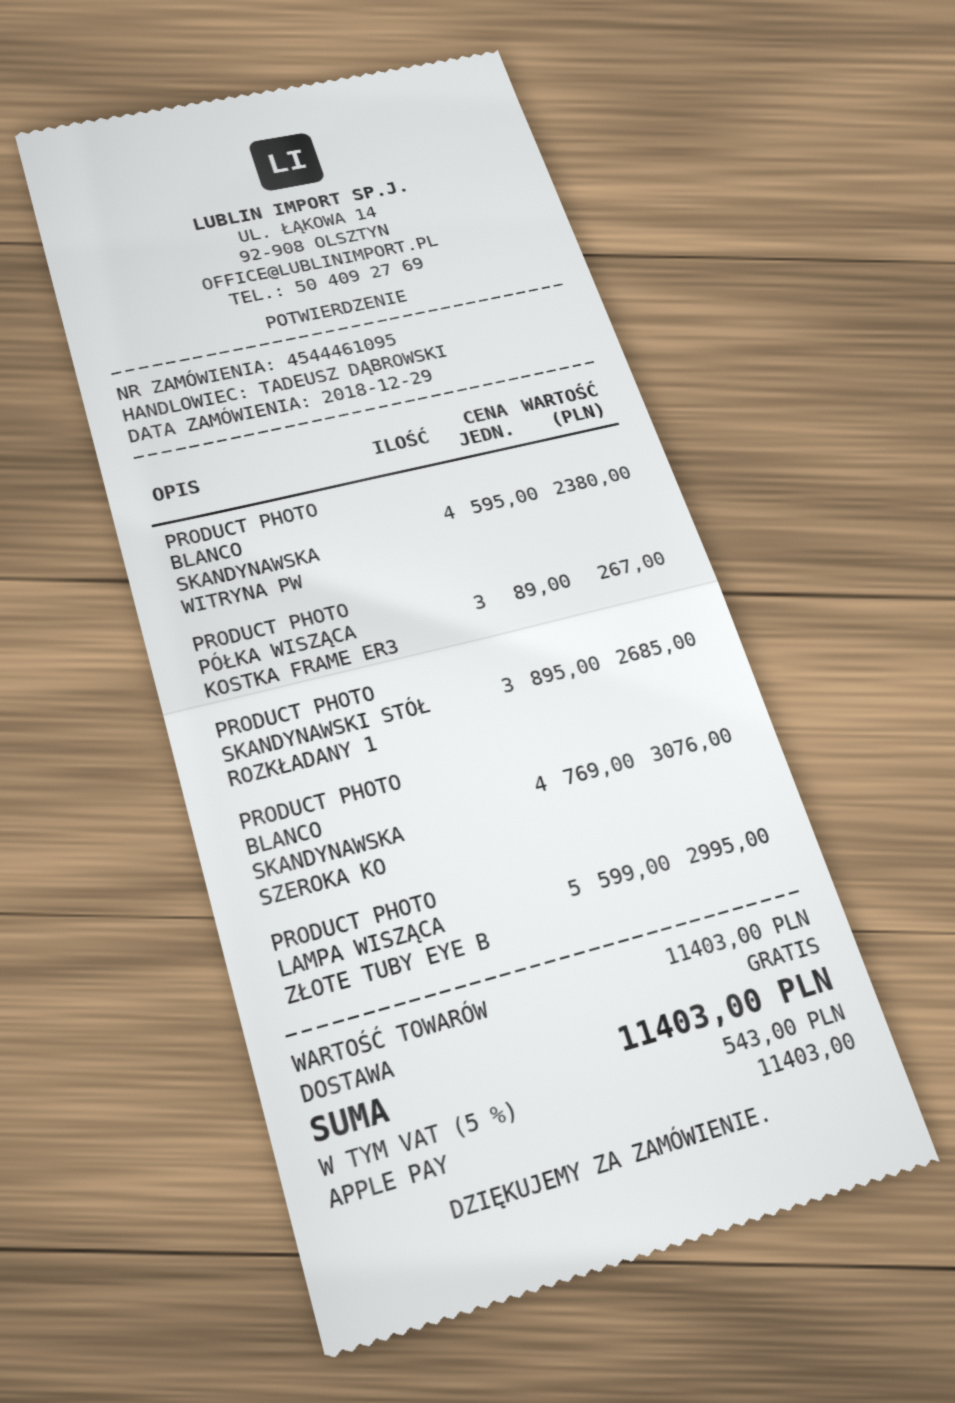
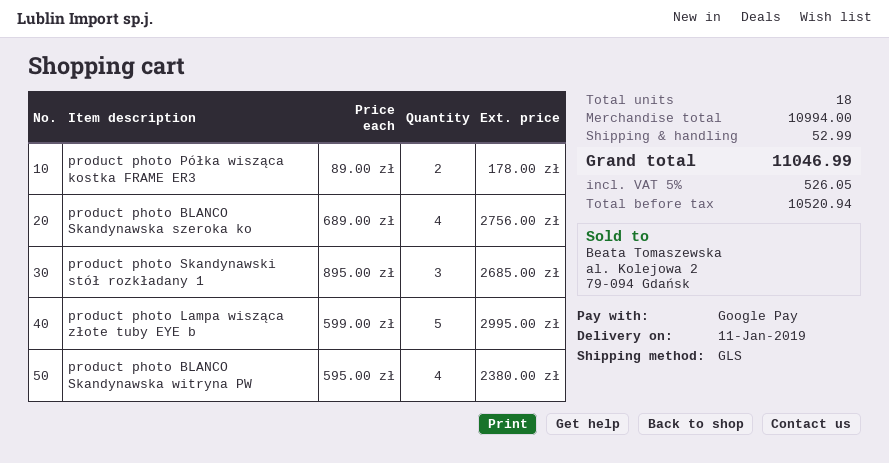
payment method: Apple Pay -> Google Pay
PRODUCT PHOTO PÓŁKA WISZĄCA KOSTKA FRAME ER3: 3 x 89.00 = 267.00 -> 2 x 89.00 = 178.00
PRODUCT PHOTO BLANCO SKANDYNAWSKA SZEROKA KO: 4 x 769.00 = 3076.00 -> 4 x 689.00 = 2756.00
subtotal: 11403.00 -> 10994.00
shipping: 0.00 -> 52.99
tax: 5% = 543.00 -> 5% = 526.05
total: 11403.00 -> 11046.99

